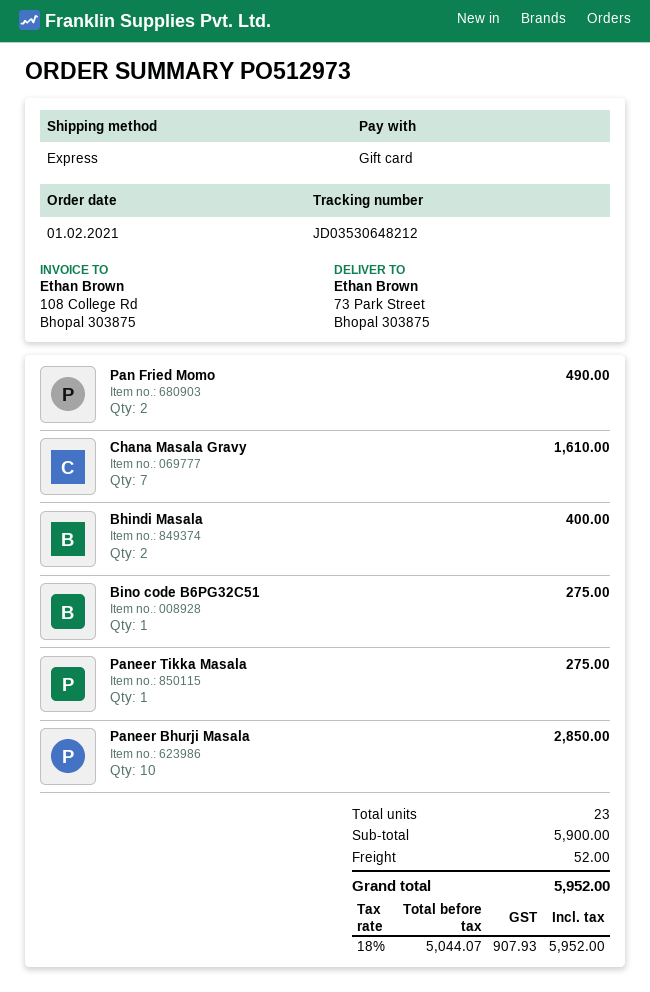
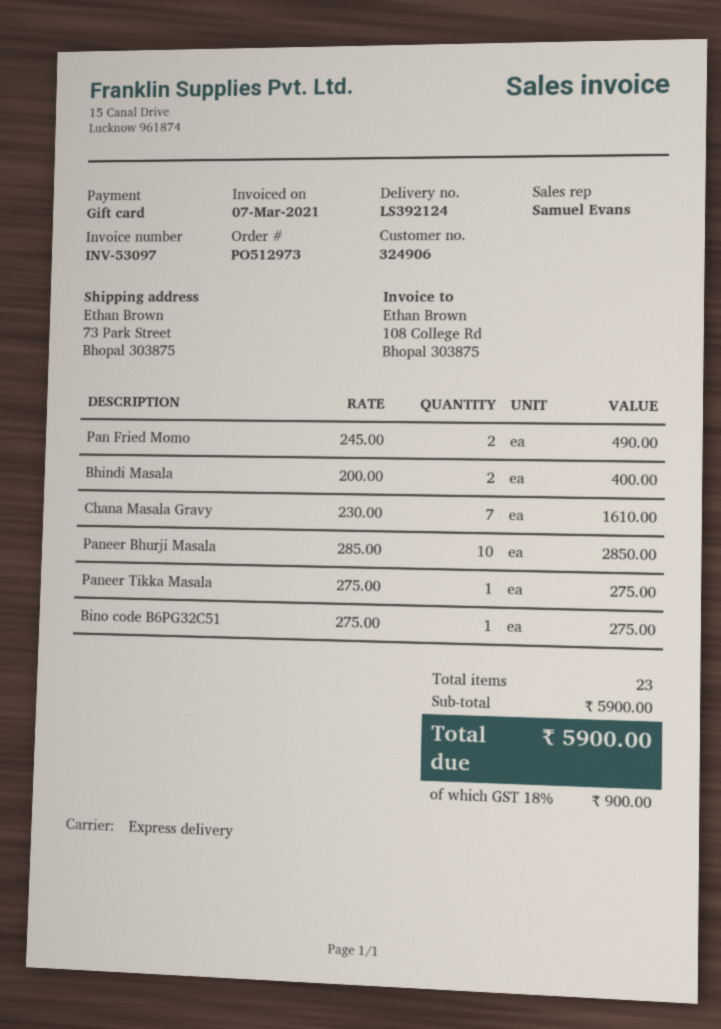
shipping: 52.00 -> none
tax: 18% = 907.93 -> 18% = 900.00
total: 5952.00 -> 5900.00

